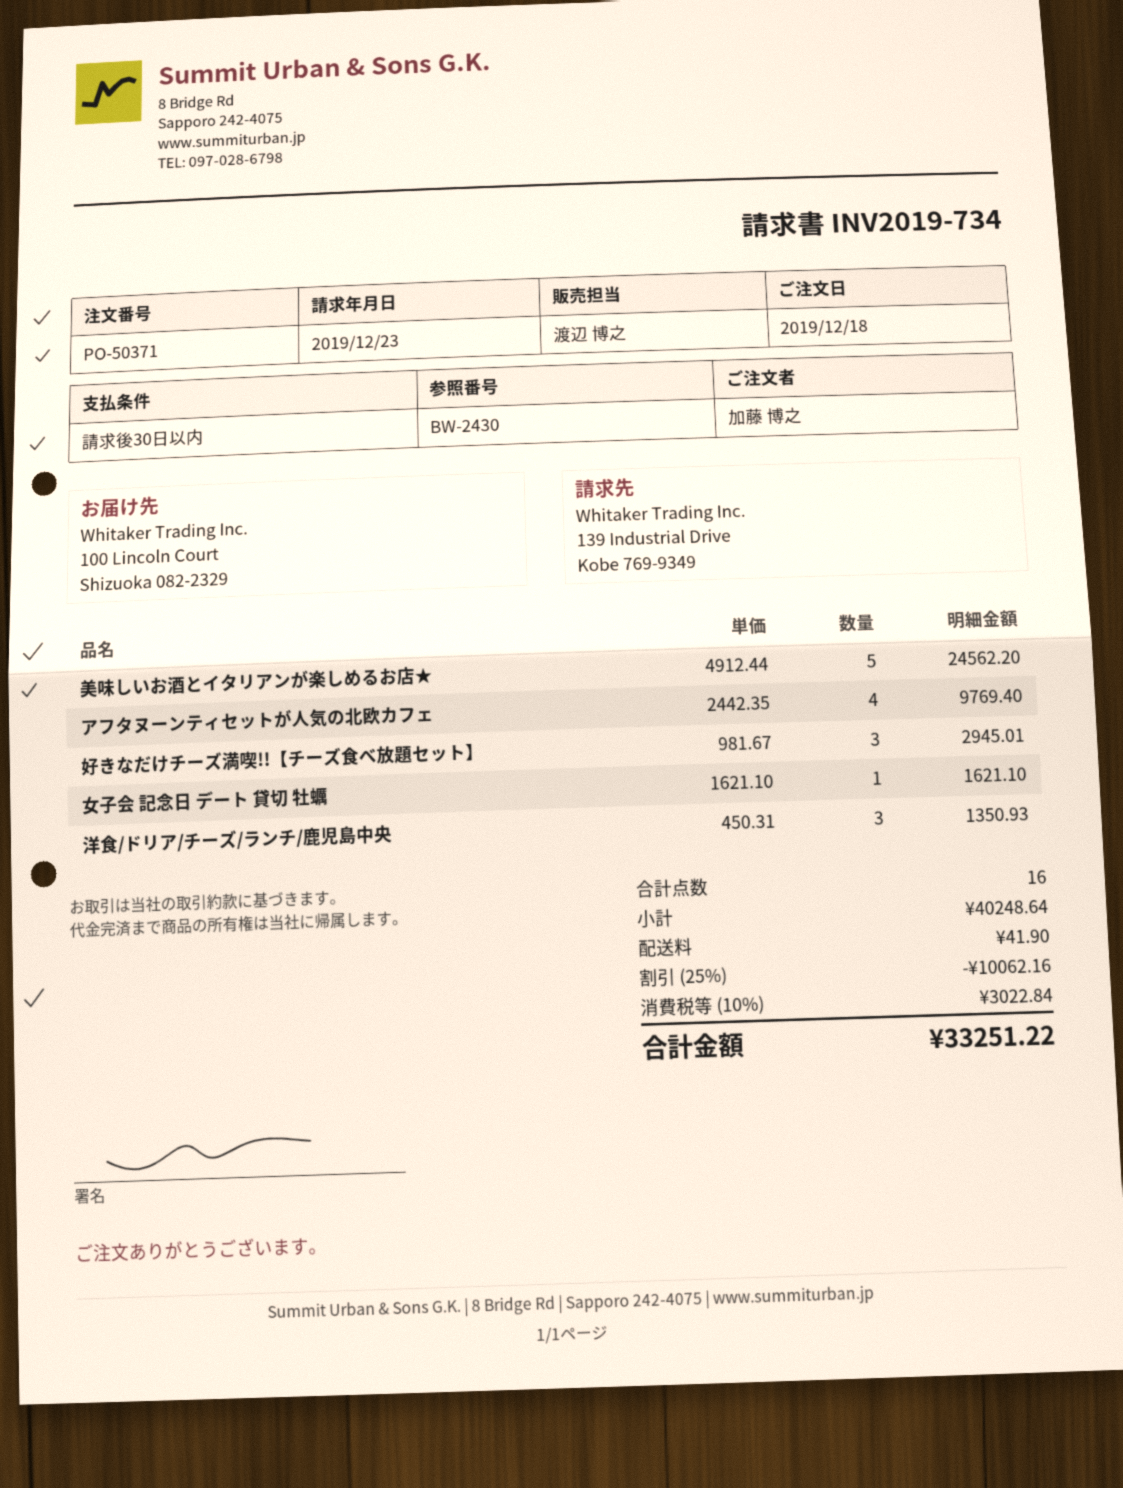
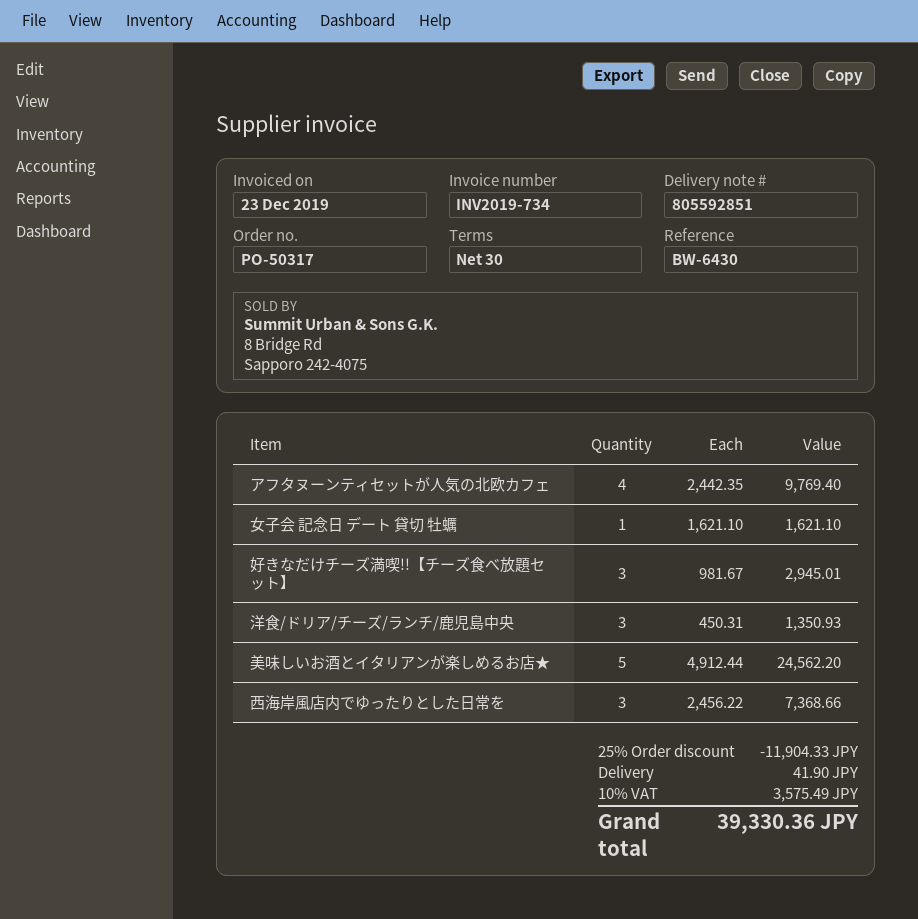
order number: PO-50371 -> PO-50317
reference: BW-2430 -> BW-6430
西海岸風店内でゆったりとした日常を: none -> 3 x 2456.22 = 7368.66
discount: 25% = 10062.16 -> 25% = 11904.33
tax: 10% = 3022.84 -> 10% = 3575.49
total: 33251.22 -> 39330.36

